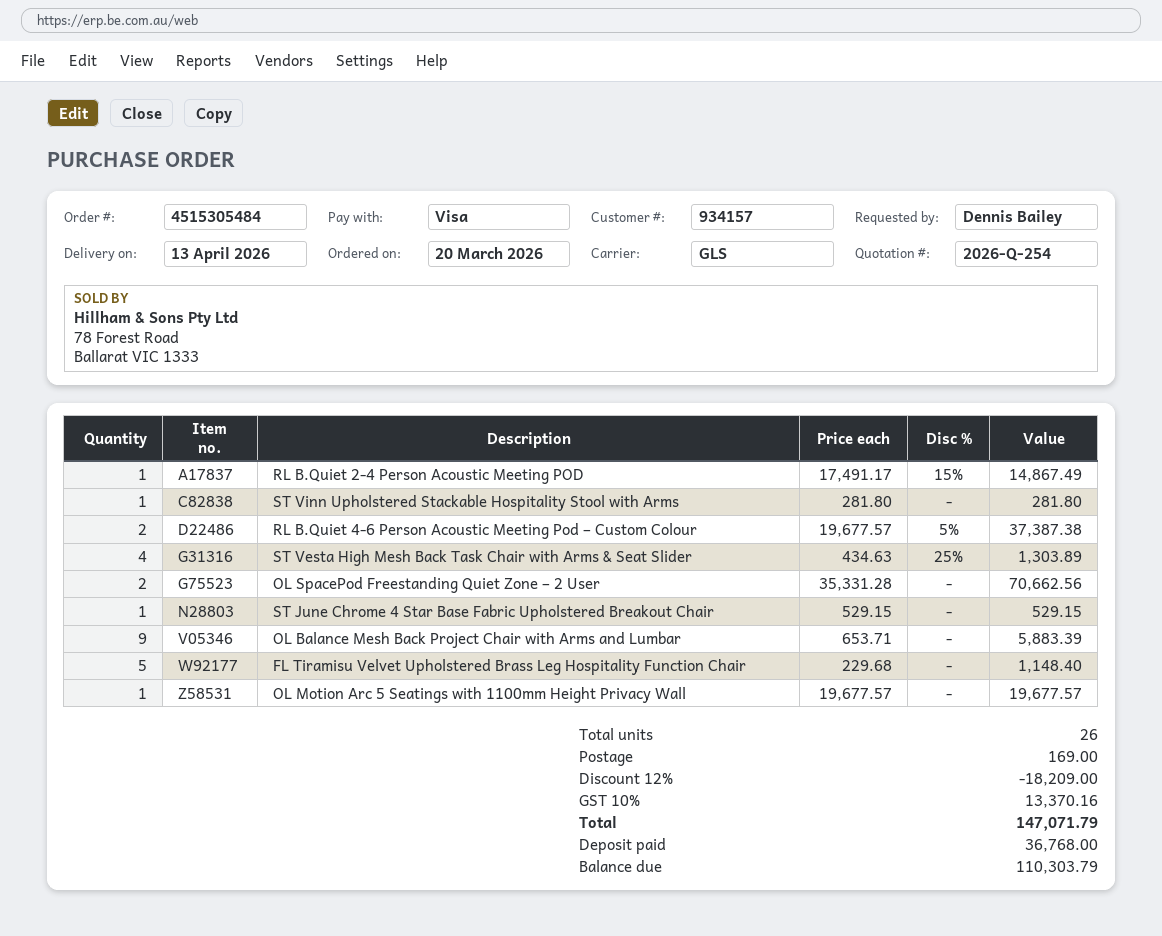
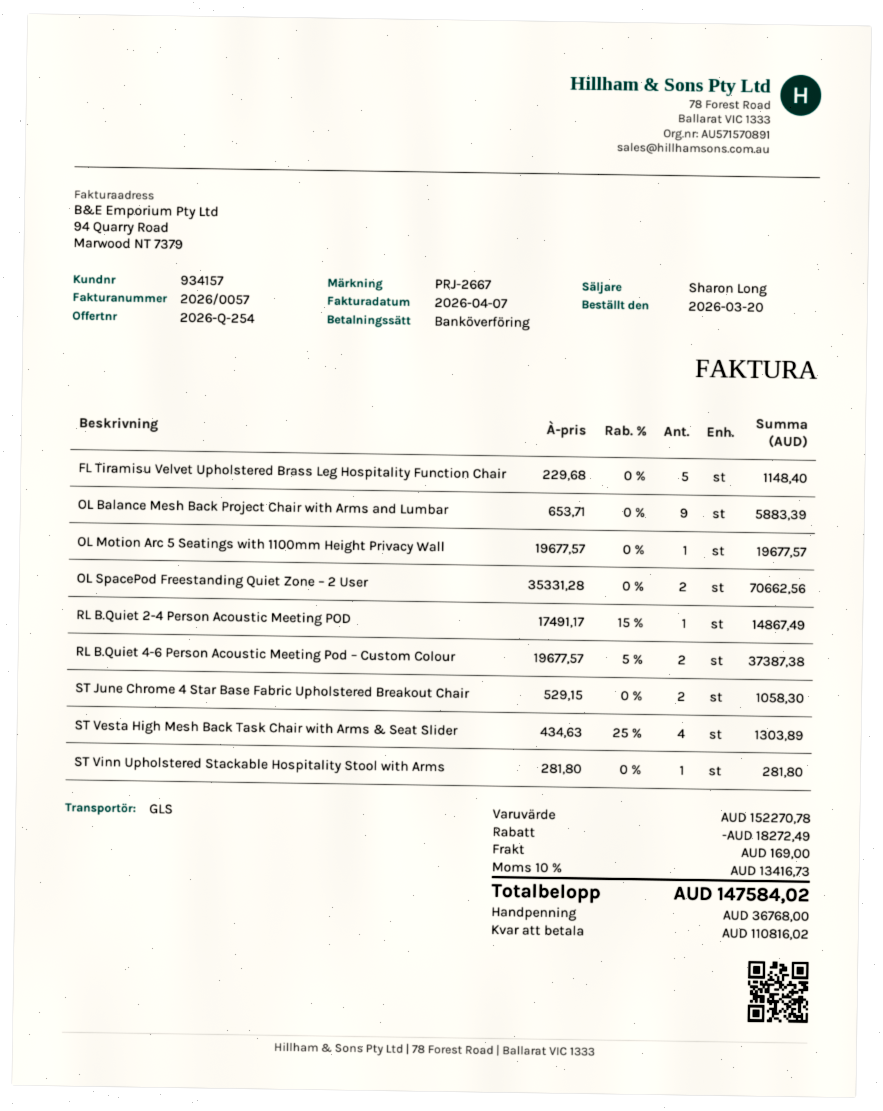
payment method: Visa -> bank transfer
ST June Chrome 4 Star Base Fabric Upholstered Breakout Chair: 1 x 529.15 = 529.15 -> 2 x 529.15 = 1058.30
discount: 18209.00 -> 18272.49
tax: 10% = 13370.16 -> 10% = 13416.73
total: 147071.79 -> 147584.02
balance: 110303.79 -> 110816.02

